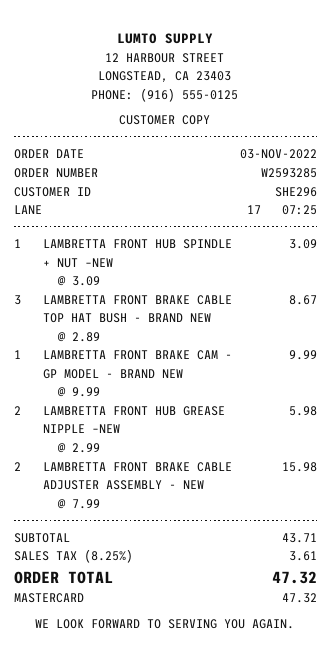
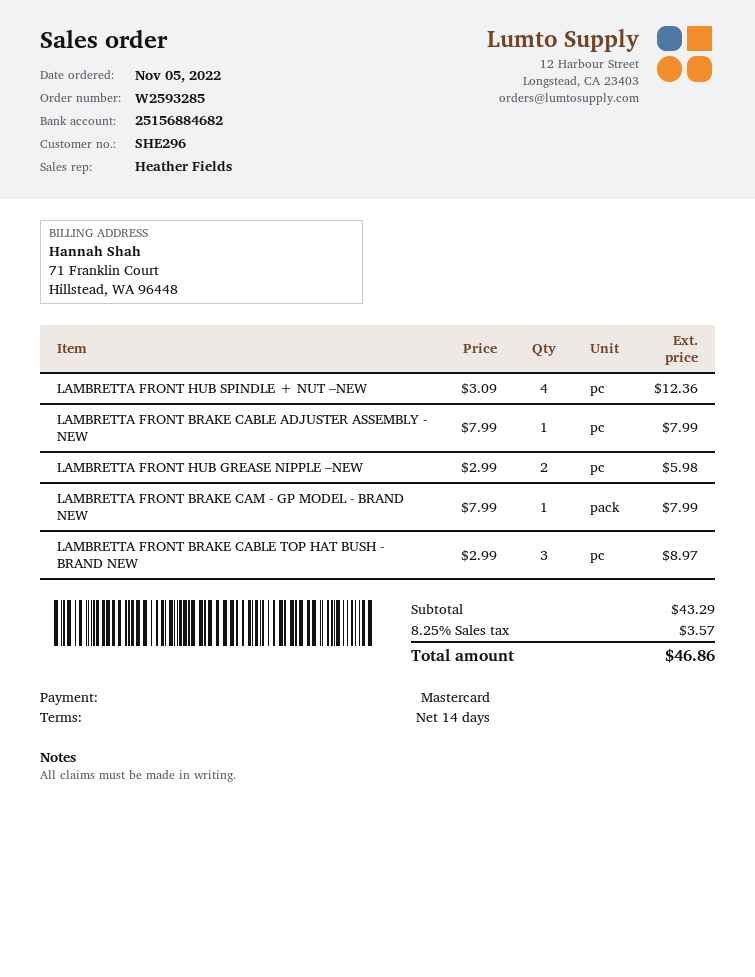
order date: 2022-11-03 -> 2022-11-05
LAMBRETTA FRONT HUB SPINDLE + NUT –NEW: 1 x 3.09 = 3.09 -> 4 x 3.09 = 12.36
LAMBRETTA FRONT BRAKE CABLE TOP HAT BUSH - BRAND NEW: 3 x 2.89 = 8.67 -> 3 x 2.99 = 8.97
LAMBRETTA FRONT BRAKE CAM - GP MODEL - BRAND NEW: 1 x 9.99 = 9.99 -> 1 x 7.99 = 7.99
LAMBRETTA FRONT BRAKE CABLE ADJUSTER ASSEMBLY - NEW: 2 x 7.99 = 15.98 -> 1 x 7.99 = 7.99
subtotal: 43.71 -> 43.29
tax: 8.25% = 3.61 -> 8.25% = 3.57
total: 47.32 -> 46.86

